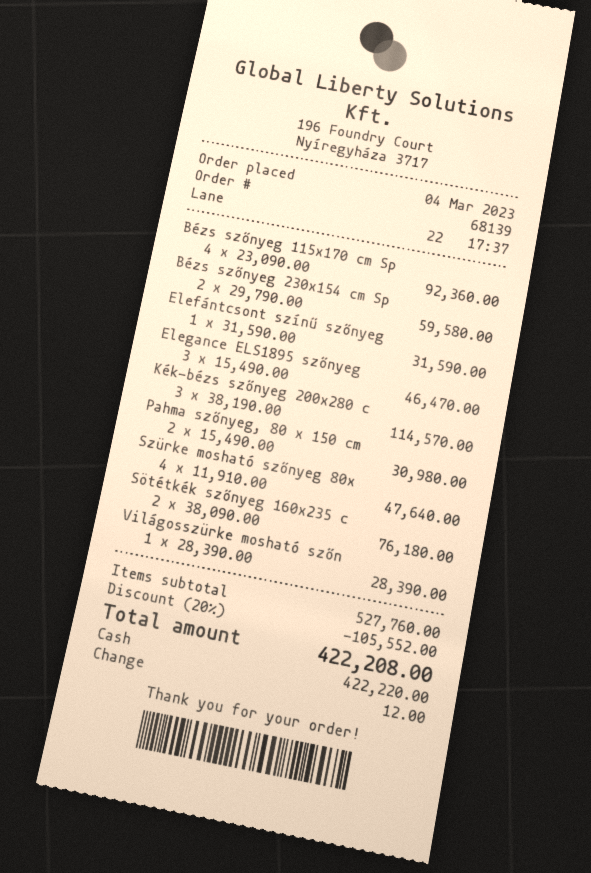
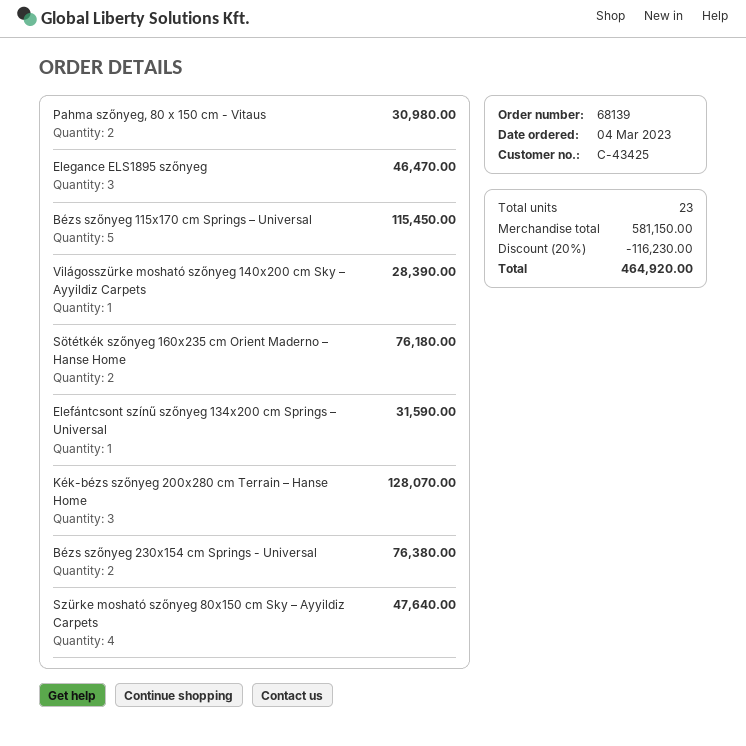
Bézs szőnyeg 115x170 cm Sp: 4 for 92360.00 -> 5 for 115450.00
Bézs szőnyeg 230x154 cm Sp: 2 for 59580.00 -> 2 for 76380.00
Kék-bézs szőnyeg 200x280 c: 3 for 114570.00 -> 3 for 128070.00
subtotal: 527760.00 -> 581150.00
discount: 20% = 105552.00 -> 20% = 116230.00
total: 422208.00 -> 464920.00

